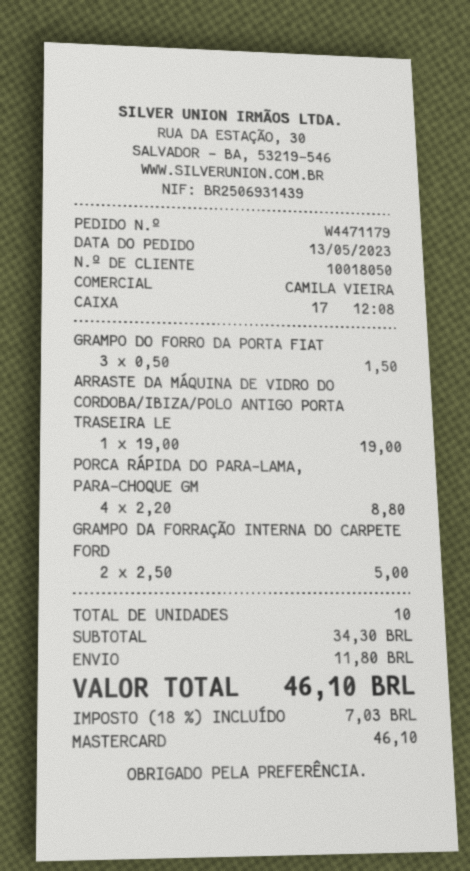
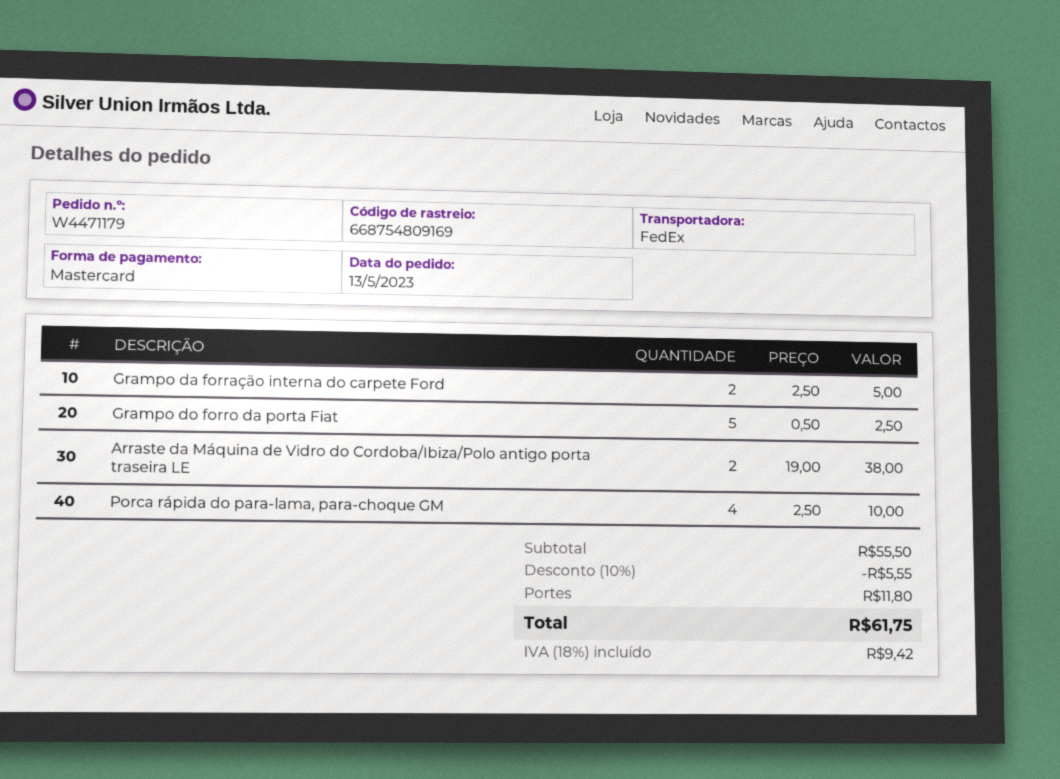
GRAMPO DO FORRO DA PORTA FIAT: 3 x 0.50 = 1.50 -> 5 x 0.50 = 2.50
ARRASTE DA MÁQUINA DE VIDRO DO CORDOBA/IBIZA/POLO ANTIGO PORTA TRASEIRA LE: 1 x 19.00 = 19.00 -> 2 x 19.00 = 38.00
PORCA RÁPIDA DO PARA-LAMA, PARA-CHOQUE GM: 4 x 2.20 = 8.80 -> 4 x 2.50 = 10.00
subtotal: 34.30 -> 55.50
discount: none -> 10% = 5.55
tax: 18% = 7.03 -> 18% = 9.42
total: 46.10 -> 61.75

